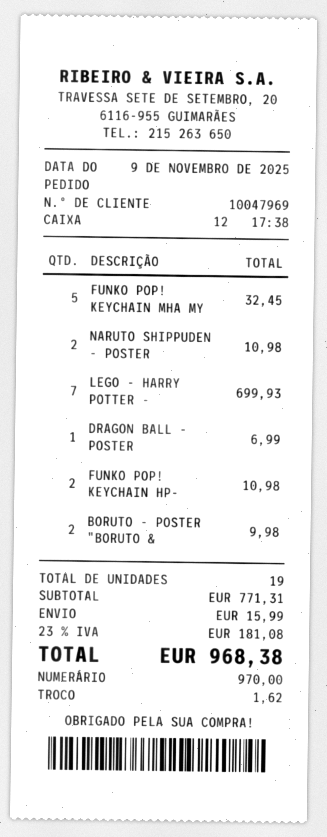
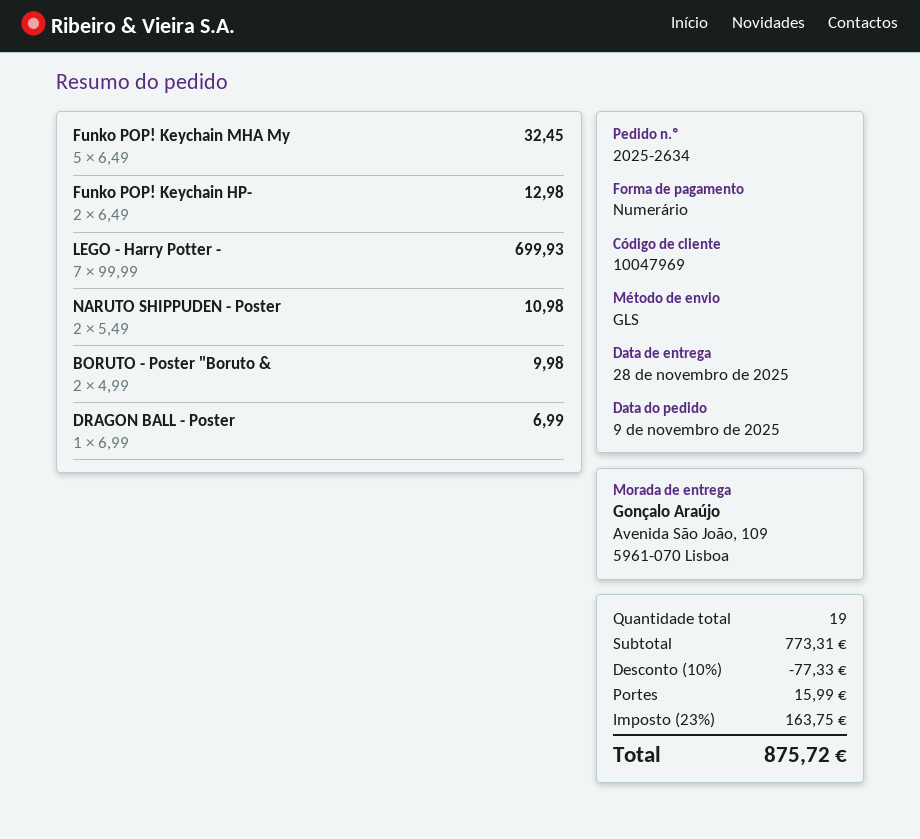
FUNKO POP! KEYCHAIN HP-: 2 for 10.98 -> 2 for 12.98
subtotal: 771.31 -> 773.31
discount: none -> 10% = 77.33
tax: 23% = 181.08 -> 23% = 163.75
total: 968.38 -> 875.72

